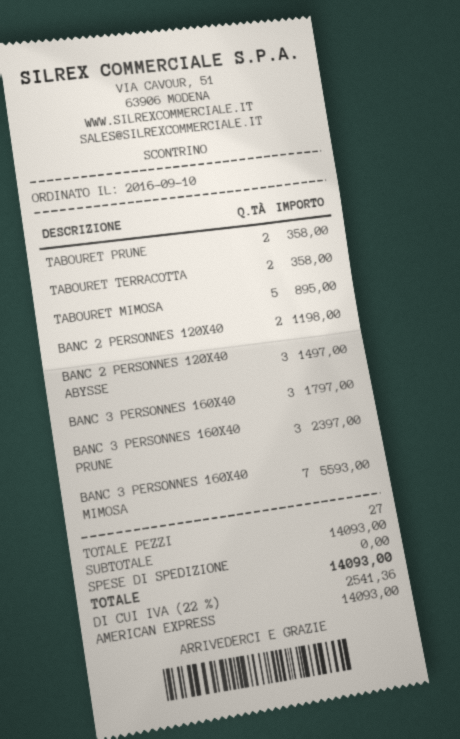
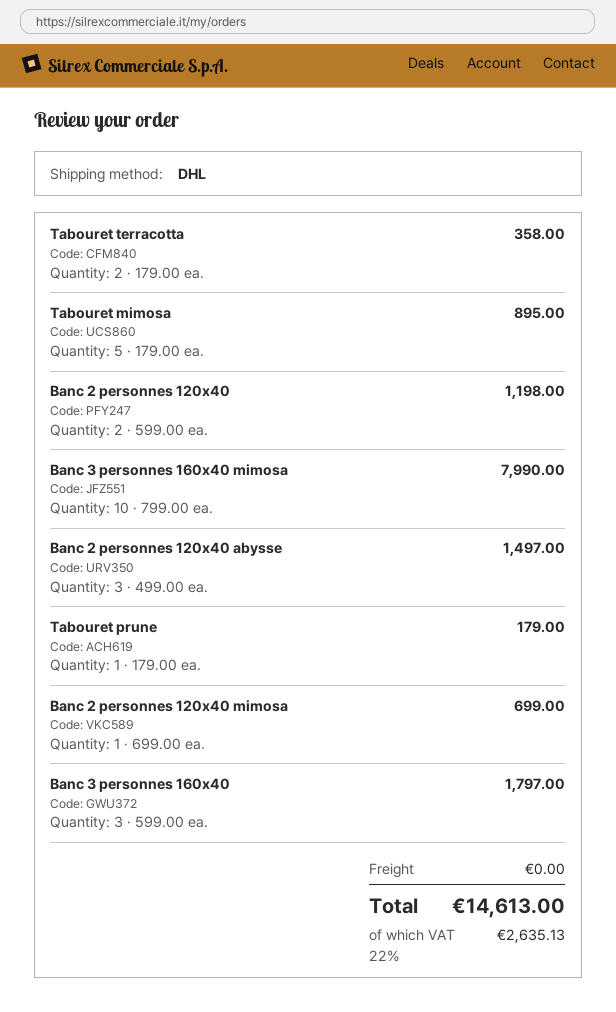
TABOURET PRUNE: 2 for 358.00 -> 1 for 179.00
BANC 3 PERSONNES 160X40 PRUNE: 3 for 2397.00 -> none
BANC 3 PERSONNES 160X40 MIMOSA: 7 for 5593.00 -> 10 for 7990.00
Banc 2 personnes 120x40 mimosa: none -> 1 for 699.00
tax: 22% = 2541.36 -> 22% = 2635.13
total: 14093.00 -> 14613.00

